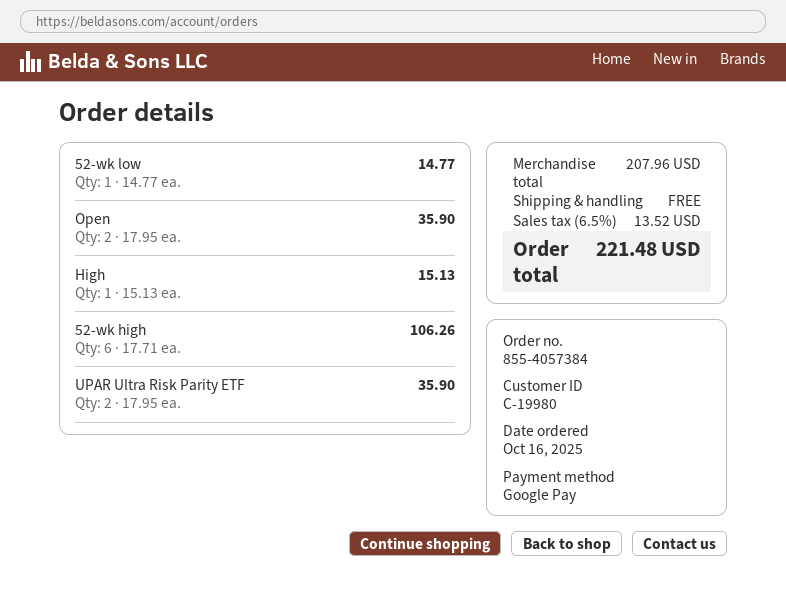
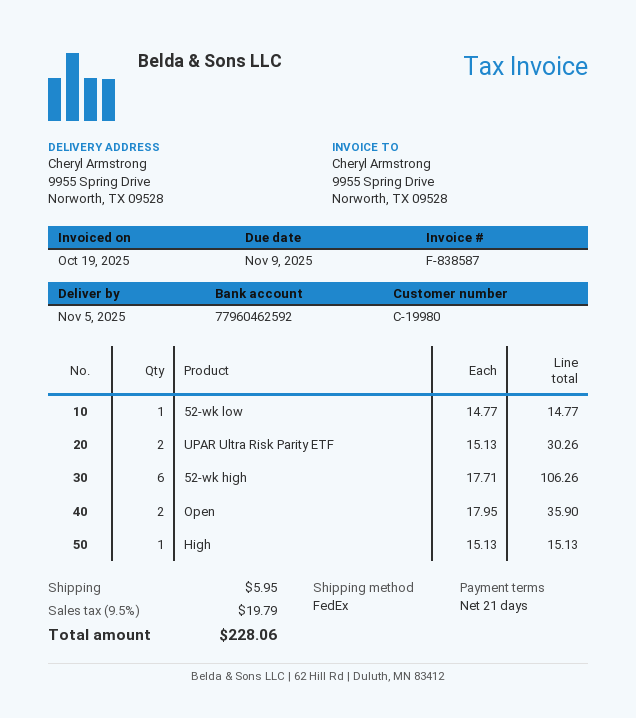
UPAR Ultra Risk Parity ETF: 2 x 17.95 = 35.90 -> 2 x 15.13 = 30.26
shipping: 0.00 -> 5.95
tax: 6.5% = 13.52 -> 9.5% = 19.79
total: 221.48 -> 228.06

